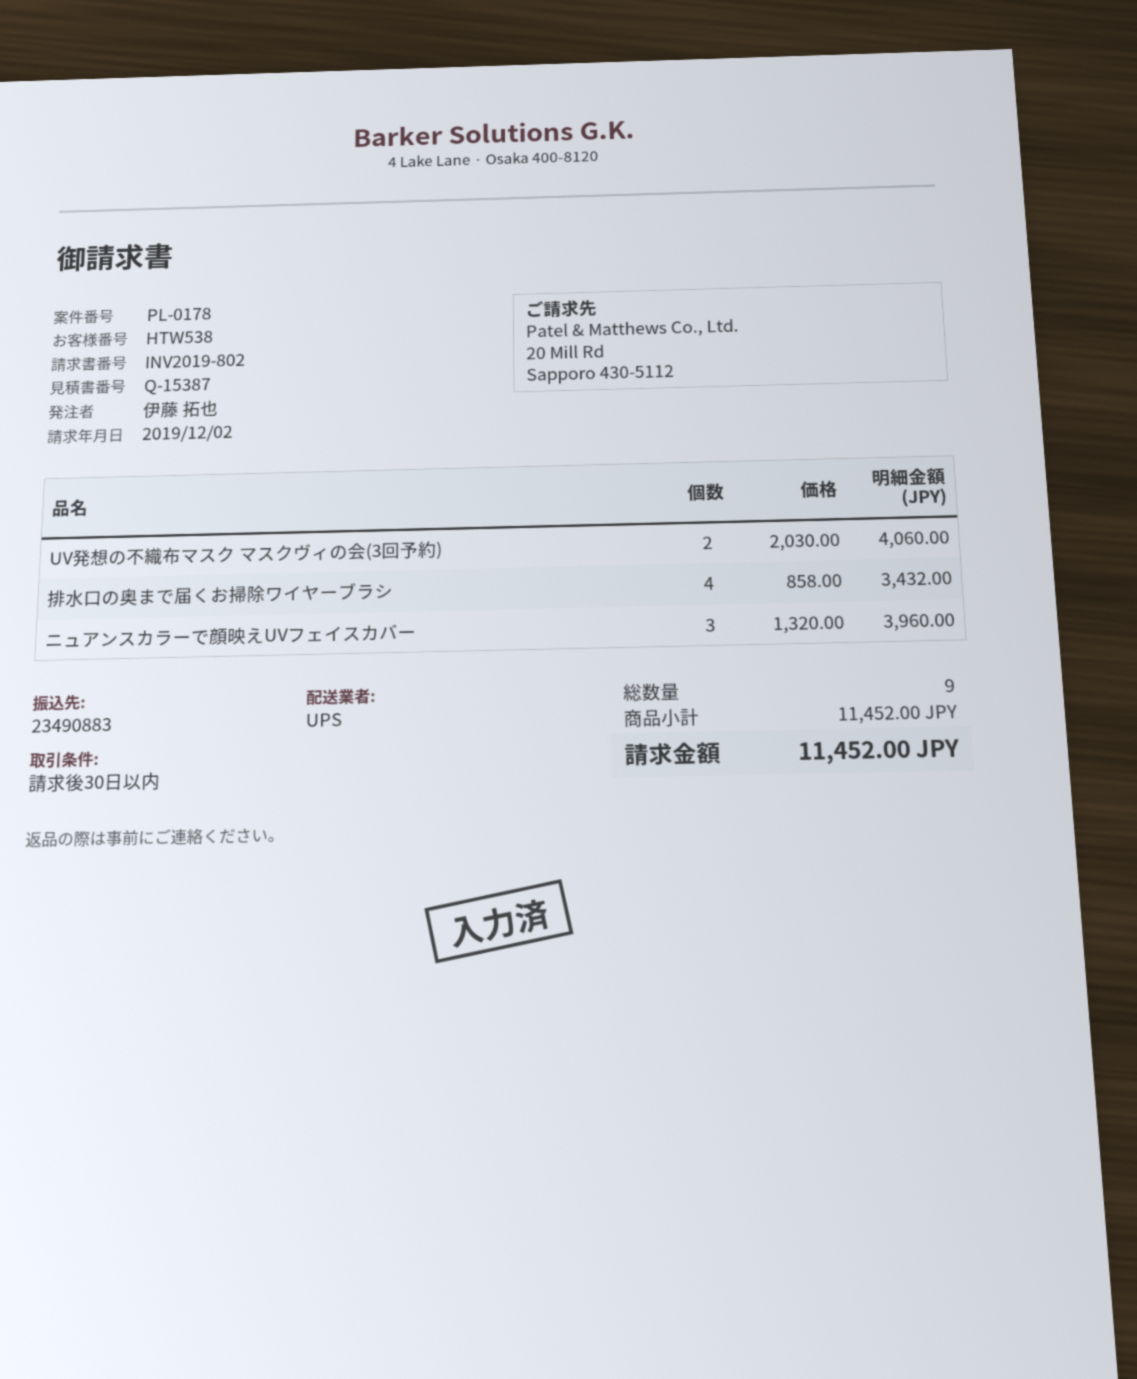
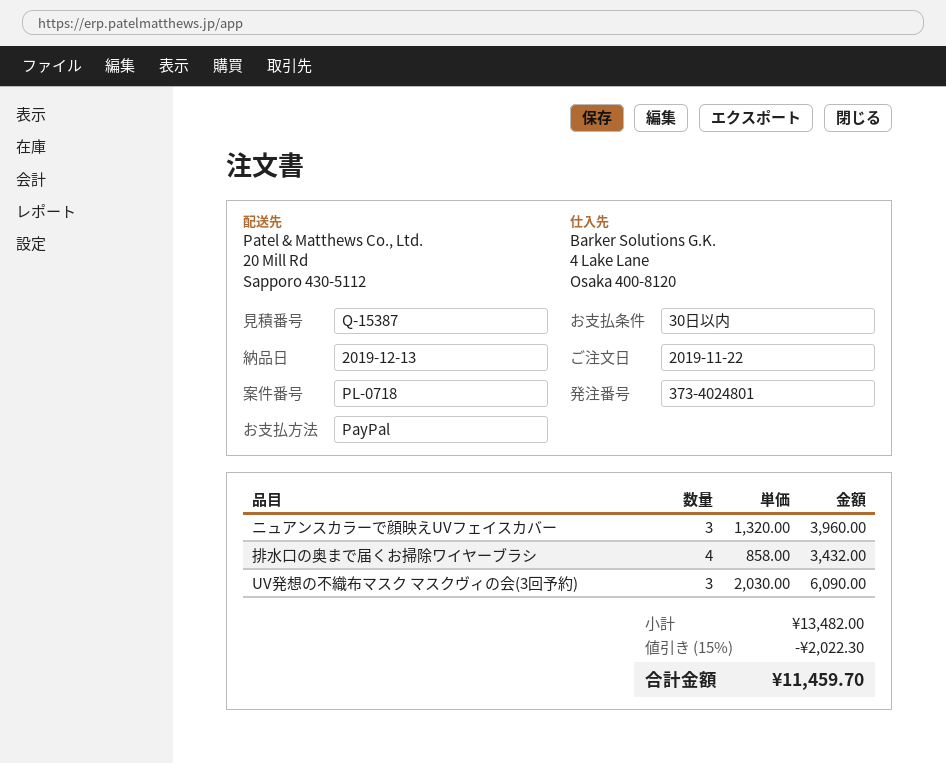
reference: PL-0178 -> PL-0718
UV発想の不織布マスク マスクヴィの会(3回予約): 2 x 2030.00 = 4060.00 -> 3 x 2030.00 = 6090.00
subtotal: 11452.00 -> 13482.00
discount: none -> 15% = 2022.30
total: 11452.00 -> 11459.70

